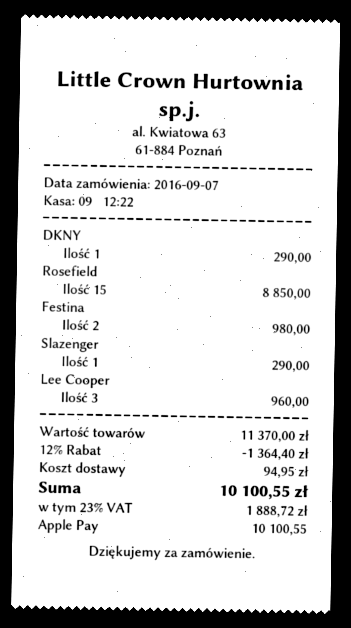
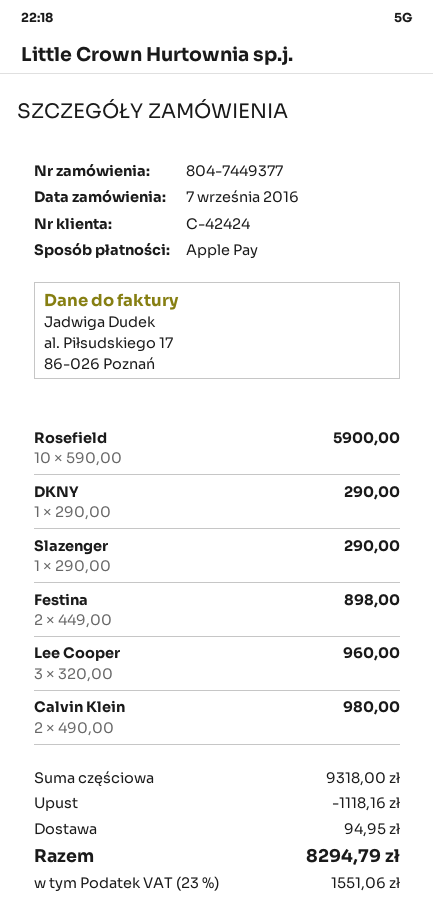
Rosefield: 15 for 8850.00 -> 10 for 5900.00
Festina: 2 for 980.00 -> 2 for 898.00
Calvin Klein: none -> 2 for 980.00
subtotal: 11370.00 -> 9318.00
discount: 1364.40 -> 1118.16
tax: 23% = 1888.72 -> 23% = 1551.06
total: 10100.55 -> 8294.79

